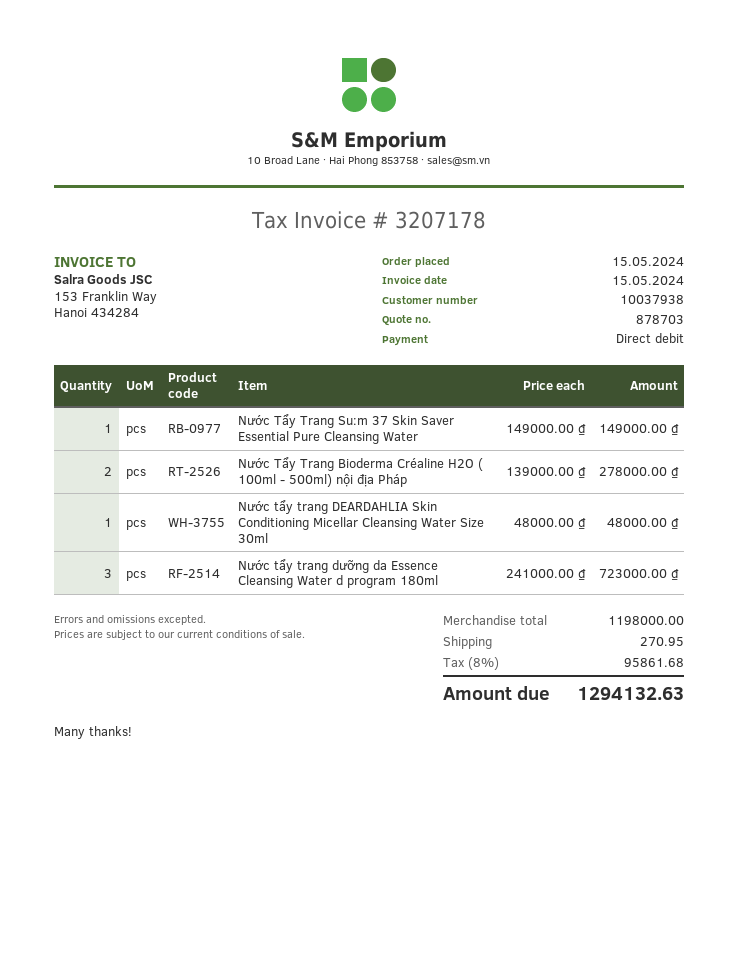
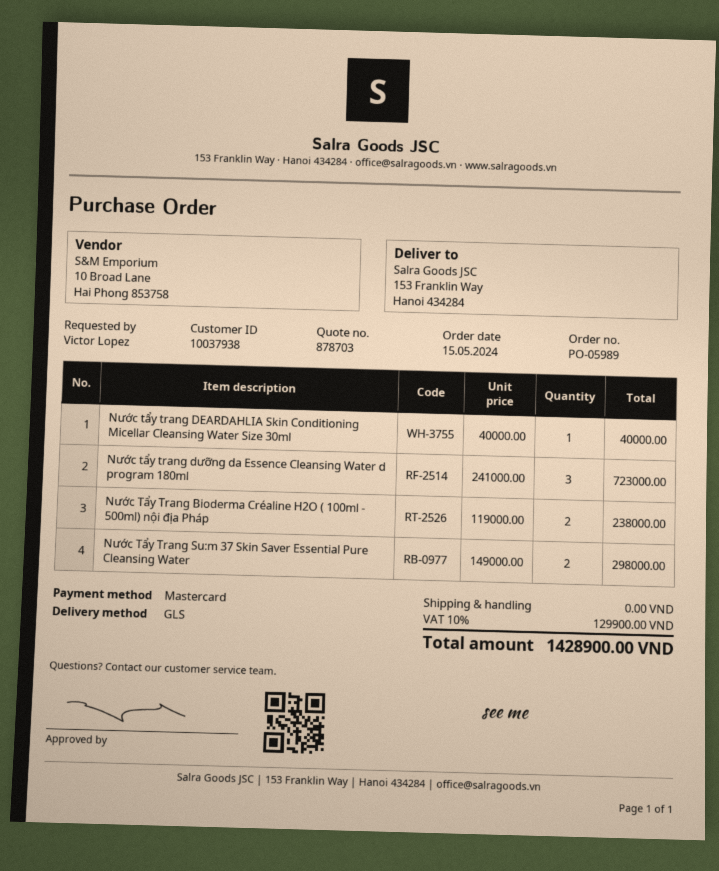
payment method: direct debit -> Mastercard
Nước Tẩy Trang Su:m 37 Skin Saver Essential Pure Cleansing Water: 1 x 149000.00 = 149000.00 -> 2 x 149000.00 = 298000.00
Nước Tẩy Trang Bioderma Créaline H2O ( 100ml - 500ml) nội địa Pháp: 2 x 139000.00 = 278000.00 -> 2 x 119000.00 = 238000.00
Nước tẩy trang DEARDAHLIA Skin Conditioning Micellar Cleansing Water Size 30ml: 1 x 48000.00 = 48000.00 -> 1 x 40000.00 = 40000.00
shipping: 270.95 -> 0.00
tax: 8% = 95861.68 -> 10% = 129900.00
total: 1294132.63 -> 1428900.00

